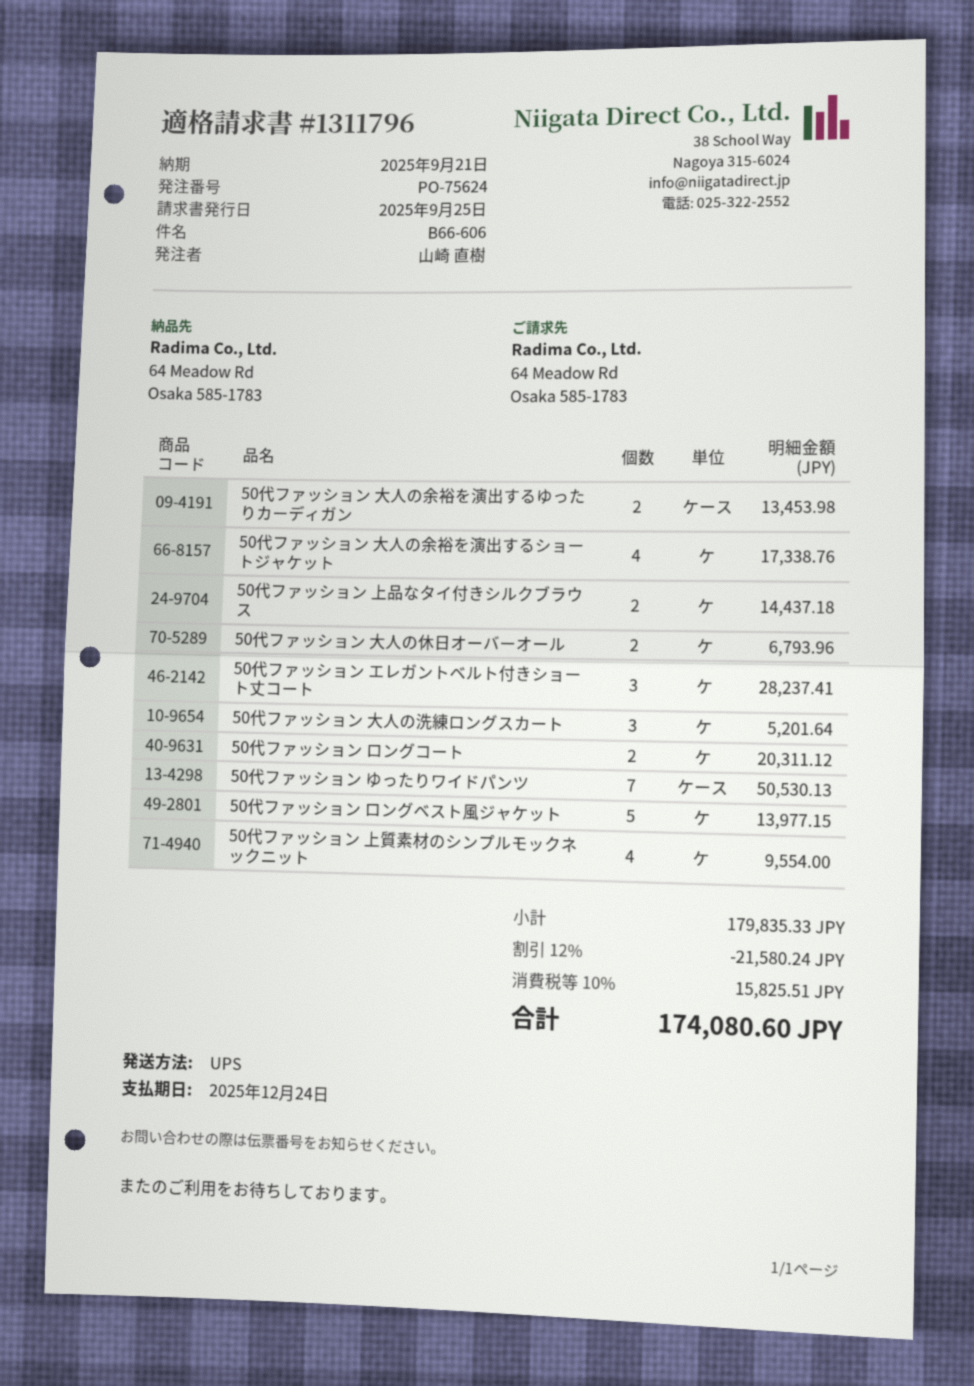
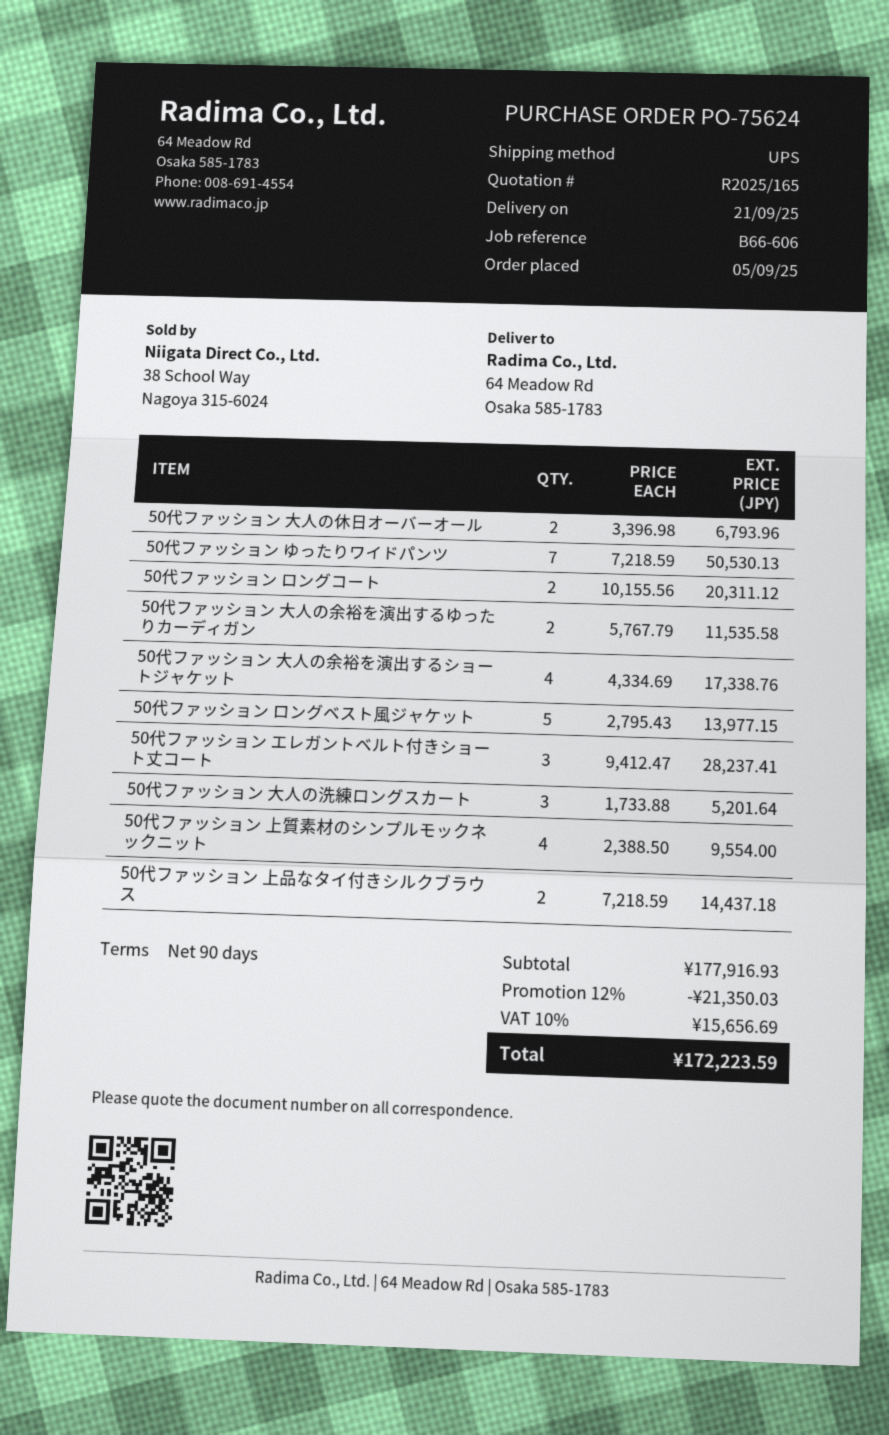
50代ファッション 大人の余裕を演出するゆったりカーディガン: 2 for 13453.98 -> 2 for 11535.58
subtotal: 179835.33 -> 177916.93
discount: 12% = 21580.24 -> 12% = 21350.03
tax: 10% = 15825.51 -> 10% = 15656.69
total: 174080.60 -> 172223.59

